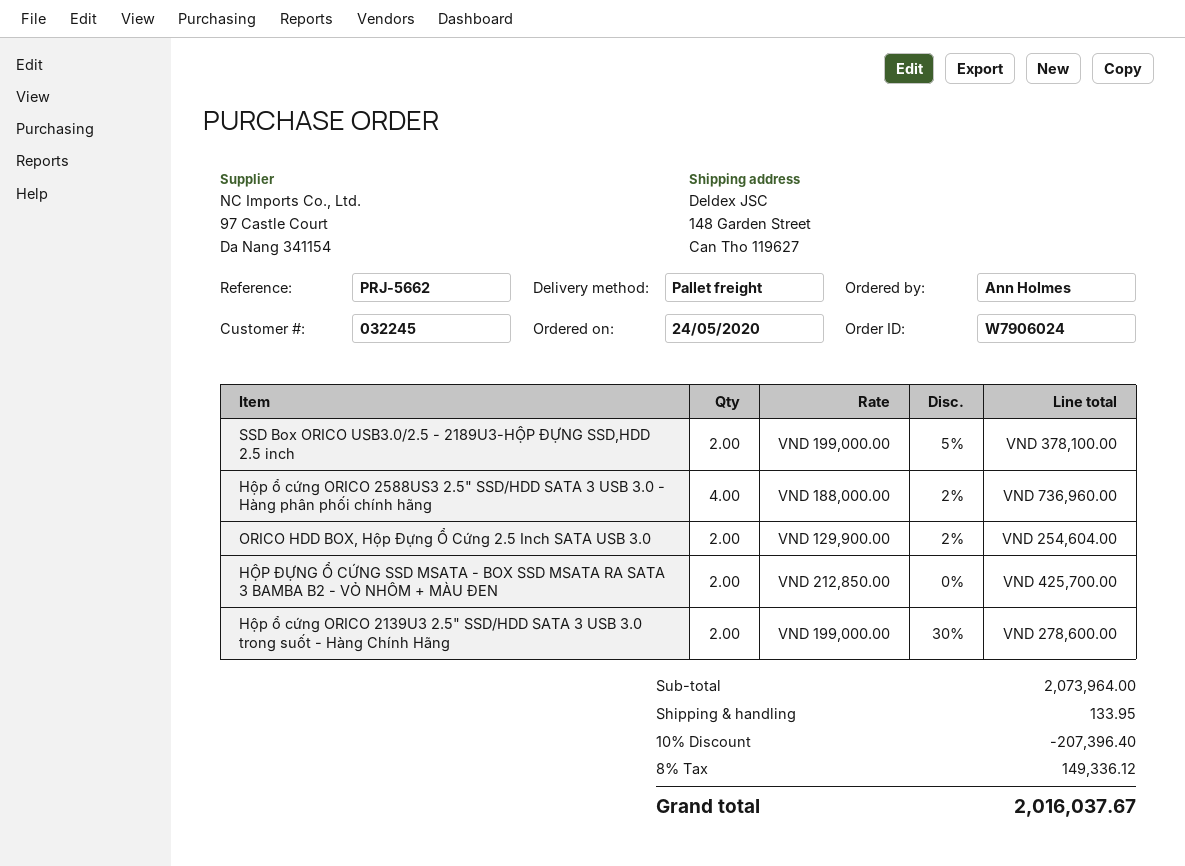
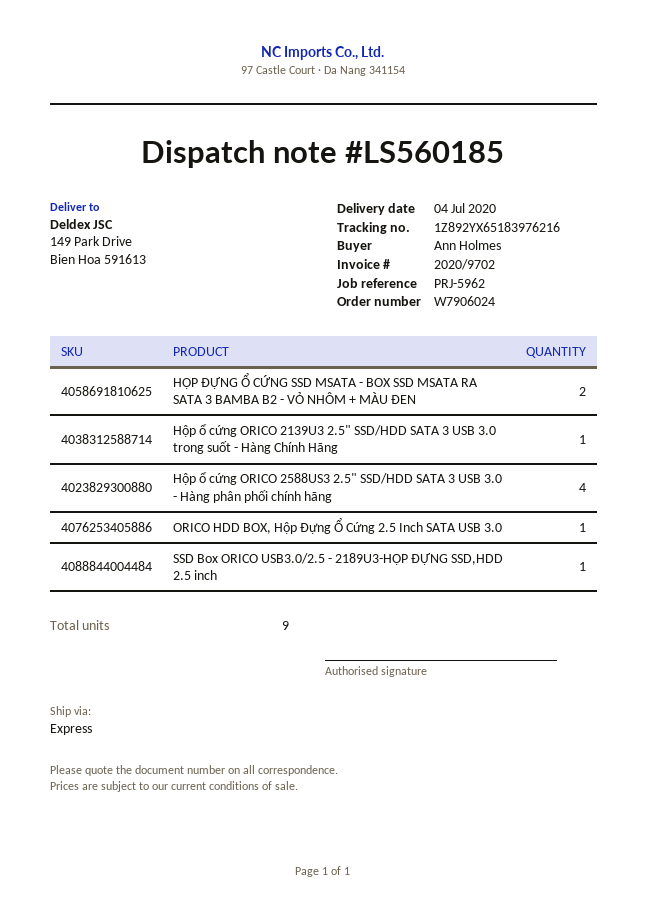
reference: PRJ-5662 -> PRJ-5962
shipping method: pallet freight -> express
ship to: 148 Garden Street, Can Tho 119627 -> 149 Park Drive, Bien Hoa 591613
SSD Box ORICO USB3.0/2.5 - 2189U3-HỘP ĐỰNG SSD,HDD 2.5 inch: 2 -> 1
ORICO HDD BOX, Hộp Đựng Ổ Cứng 2.5 Inch SATA USB 3.0: 2 -> 1
Hộp ổ cứng ORICO 2139U3 2.5" SSD/HDD SATA 3 USB 3.0 trong suốt - Hàng Chính Hãng: 2 -> 1

